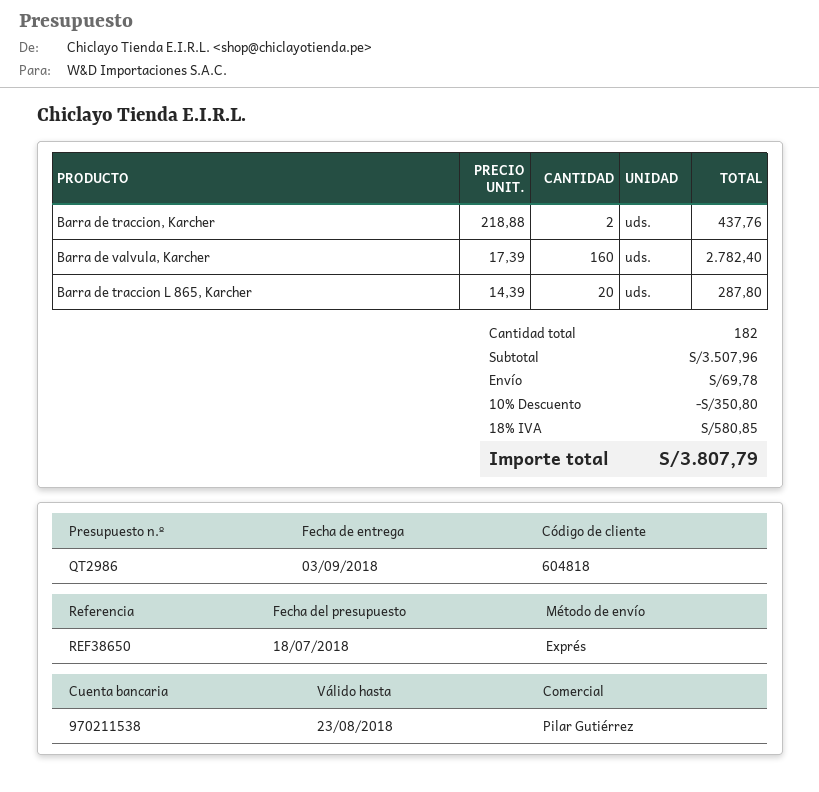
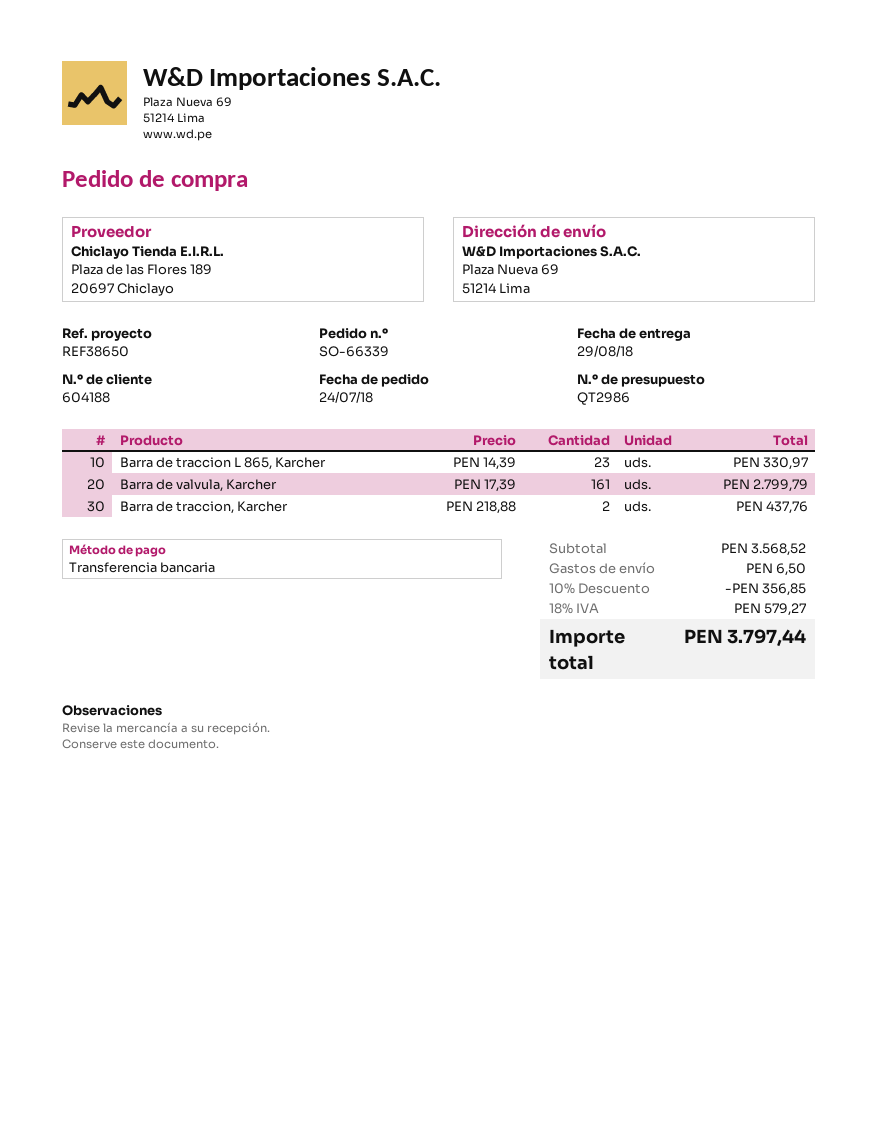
delivery date: 2018-09-03 -> 2018-08-29
customer number: 604818 -> 604188
Barra de valvula, Karcher: 160 x 17.39 = 2782.40 -> 161 x 17.39 = 2799.79
Barra de traccion L 865, Karcher: 20 x 14.39 = 287.80 -> 23 x 14.39 = 330.97
subtotal: 3507.96 -> 3568.52
discount: 10% = 350.80 -> 10% = 356.85
shipping: 69.78 -> 6.50
tax: 18% = 580.85 -> 18% = 579.27
total: 3807.79 -> 3797.44

